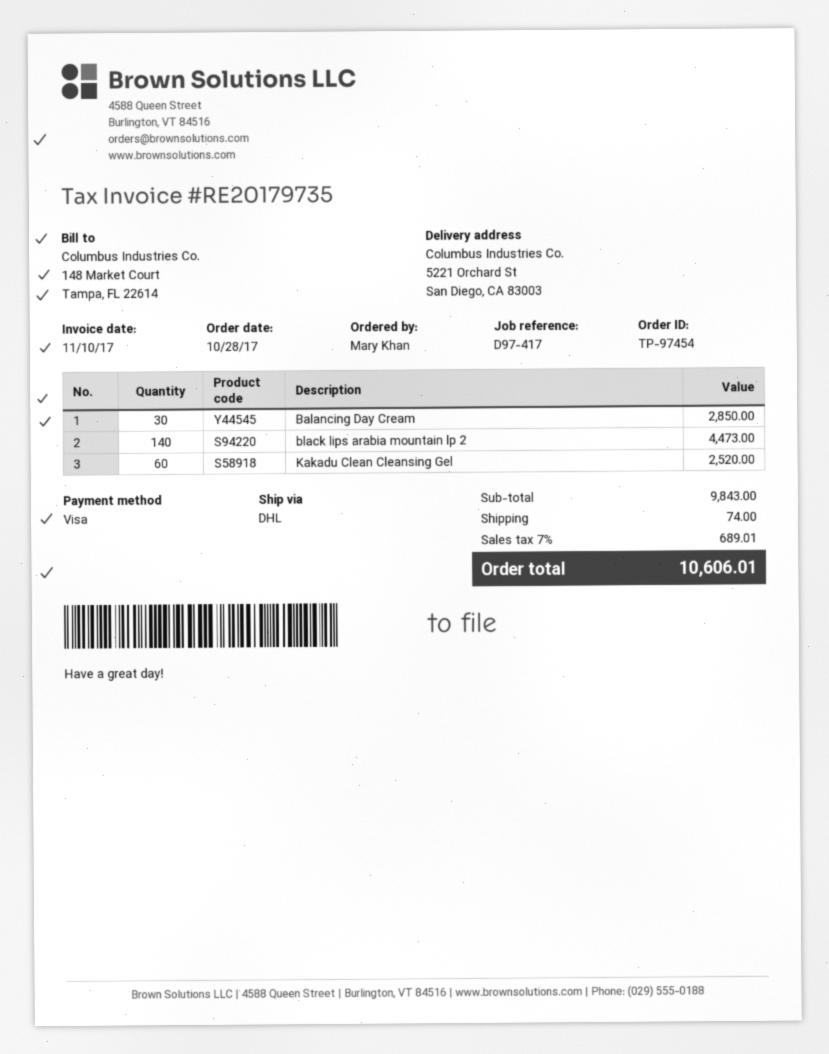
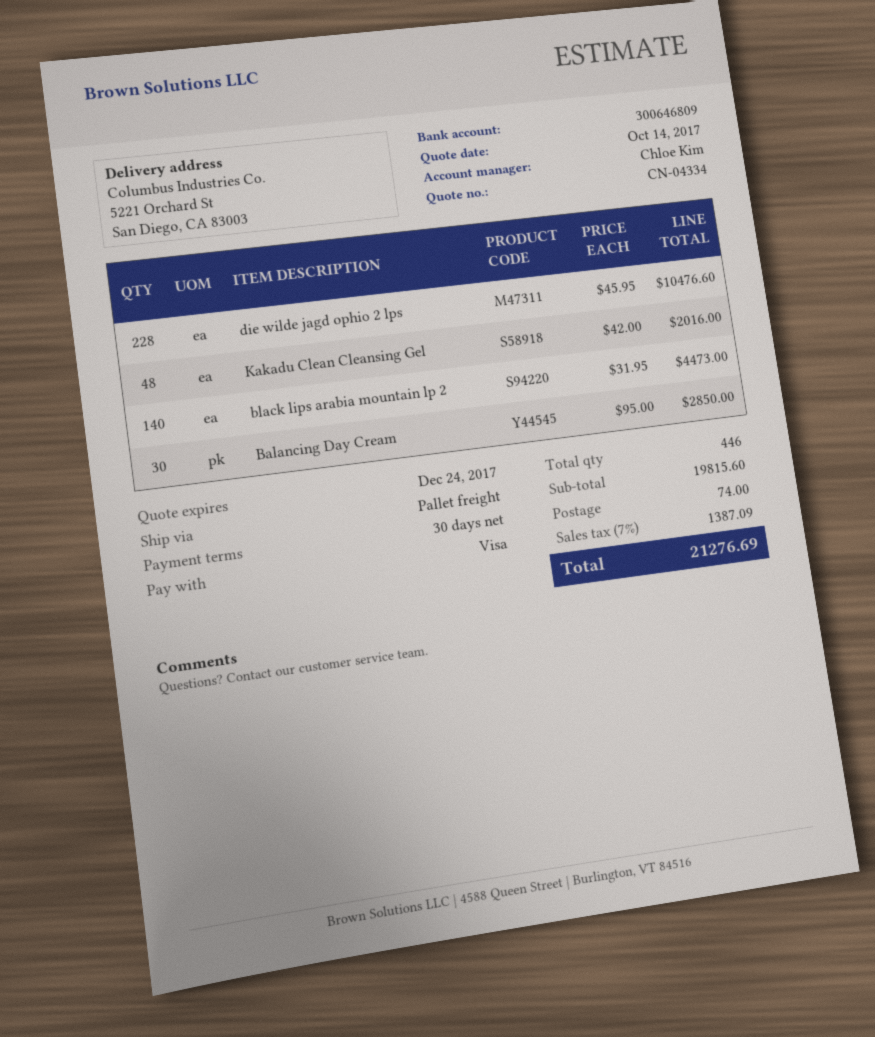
shipping method: DHL -> pallet freight
Kakadu Clean Cleansing Gel: 60 for 2520.00 -> 48 for 2016.00
die wilde jagd ophio 2 lps: none -> 228 for 10476.60
subtotal: 9843.00 -> 19815.60
tax: 7% = 689.01 -> 7% = 1387.09
total: 10606.01 -> 21276.69

